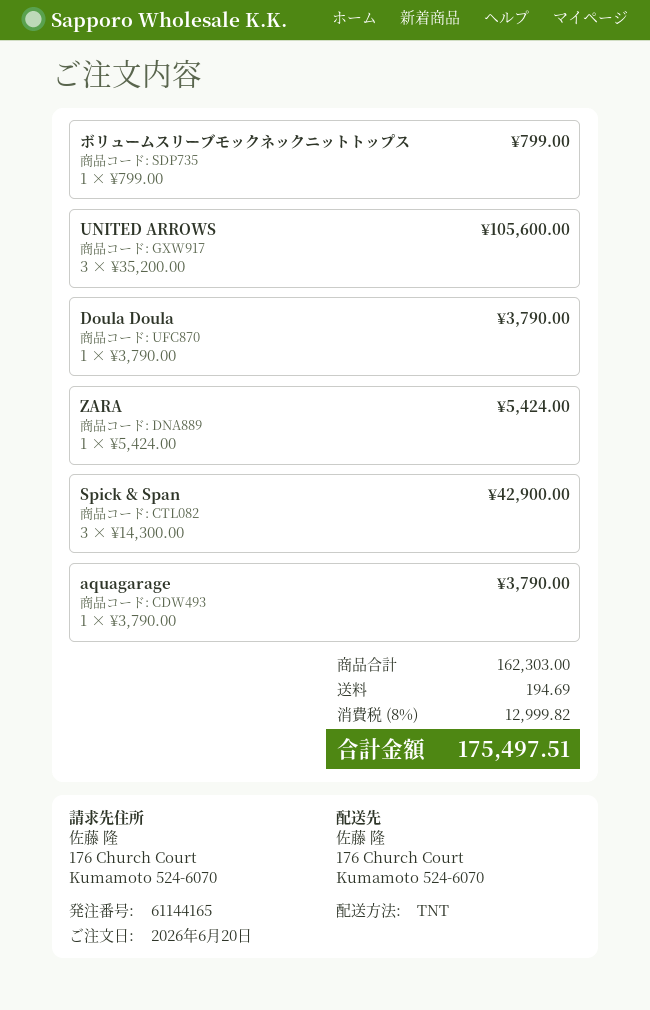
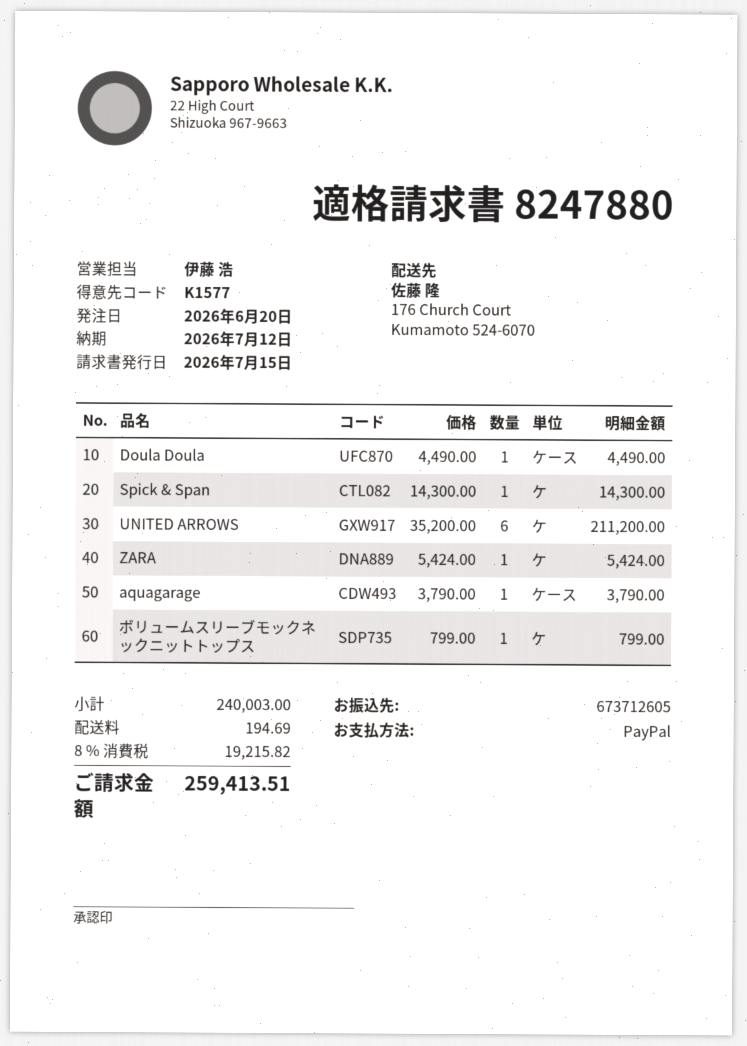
UNITED ARROWS: 3 x 35200.00 = 105600.00 -> 6 x 35200.00 = 211200.00
Doula Doula: 1 x 3790.00 = 3790.00 -> 1 x 4490.00 = 4490.00
Spick & Span: 3 x 14300.00 = 42900.00 -> 1 x 14300.00 = 14300.00
subtotal: 162303.00 -> 240003.00
tax: 8% = 12999.82 -> 8% = 19215.82
total: 175497.51 -> 259413.51

